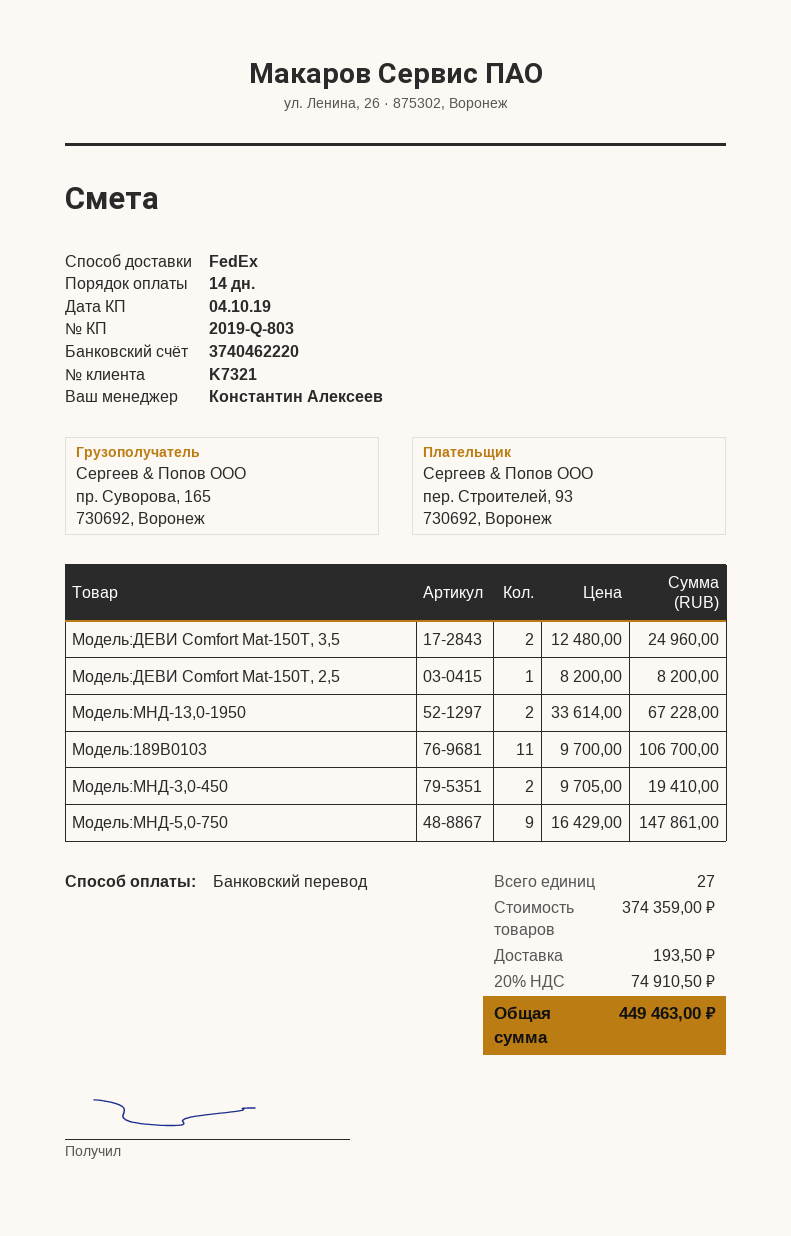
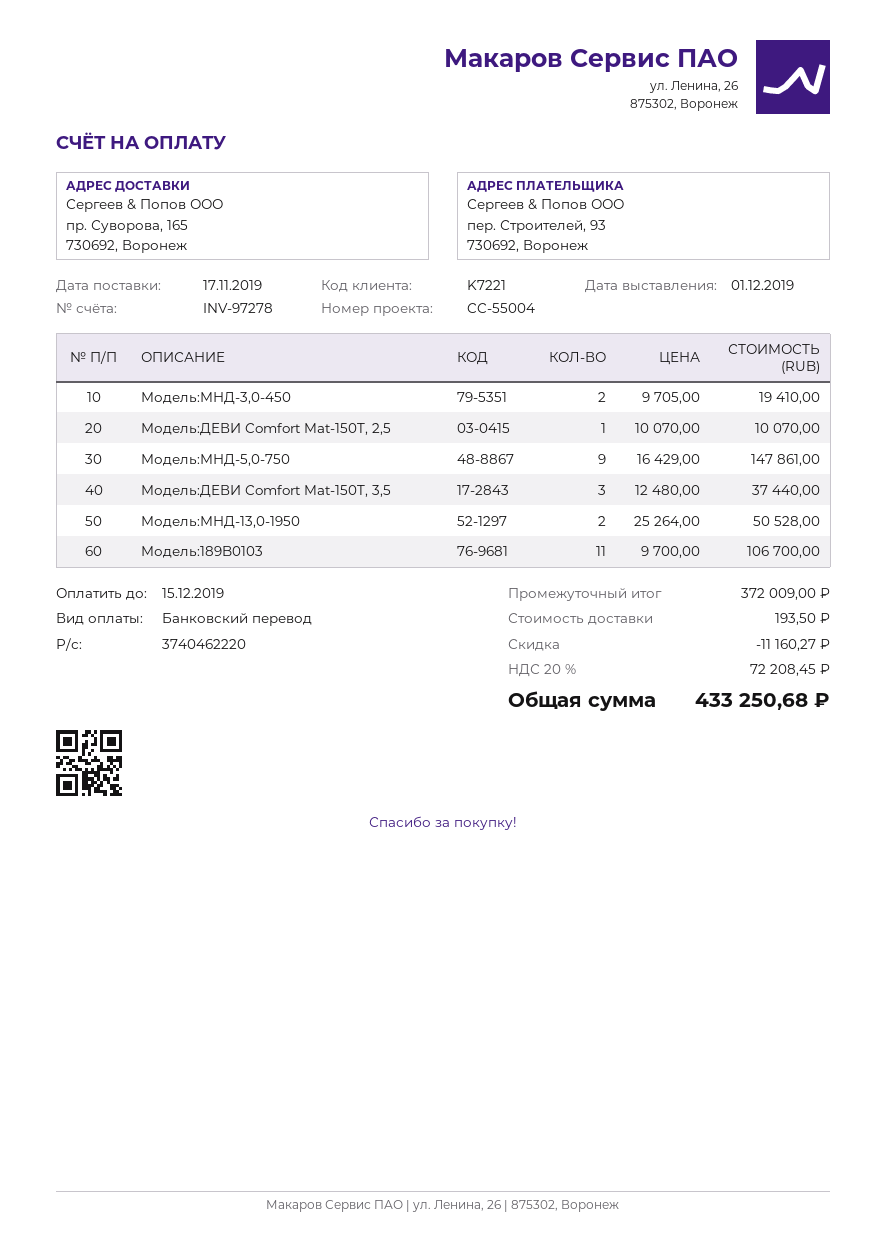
customer number: K7321 -> K7221
Модель:ДЕВИ Comfort Mat-150T, 3,5: 2 x 12480.00 = 24960.00 -> 3 x 12480.00 = 37440.00
Модель:ДЕВИ Comfort Mat-150T, 2,5: 1 x 8200.00 = 8200.00 -> 1 x 10070.00 = 10070.00
Модель:МНД-13,0-1950: 2 x 33614.00 = 67228.00 -> 2 x 25264.00 = 50528.00
subtotal: 374359.00 -> 372009.00
discount: none -> 11160.27
tax: 20% = 74910.50 -> 20% = 72208.45
total: 449463.00 -> 433250.68

